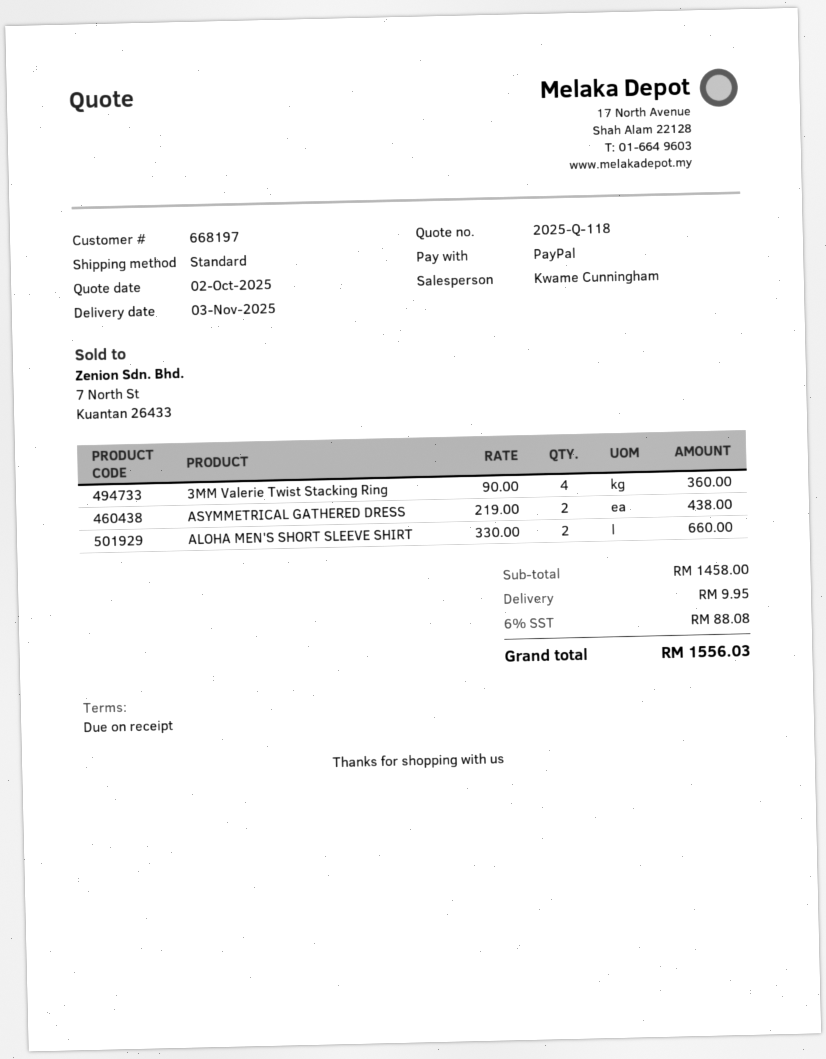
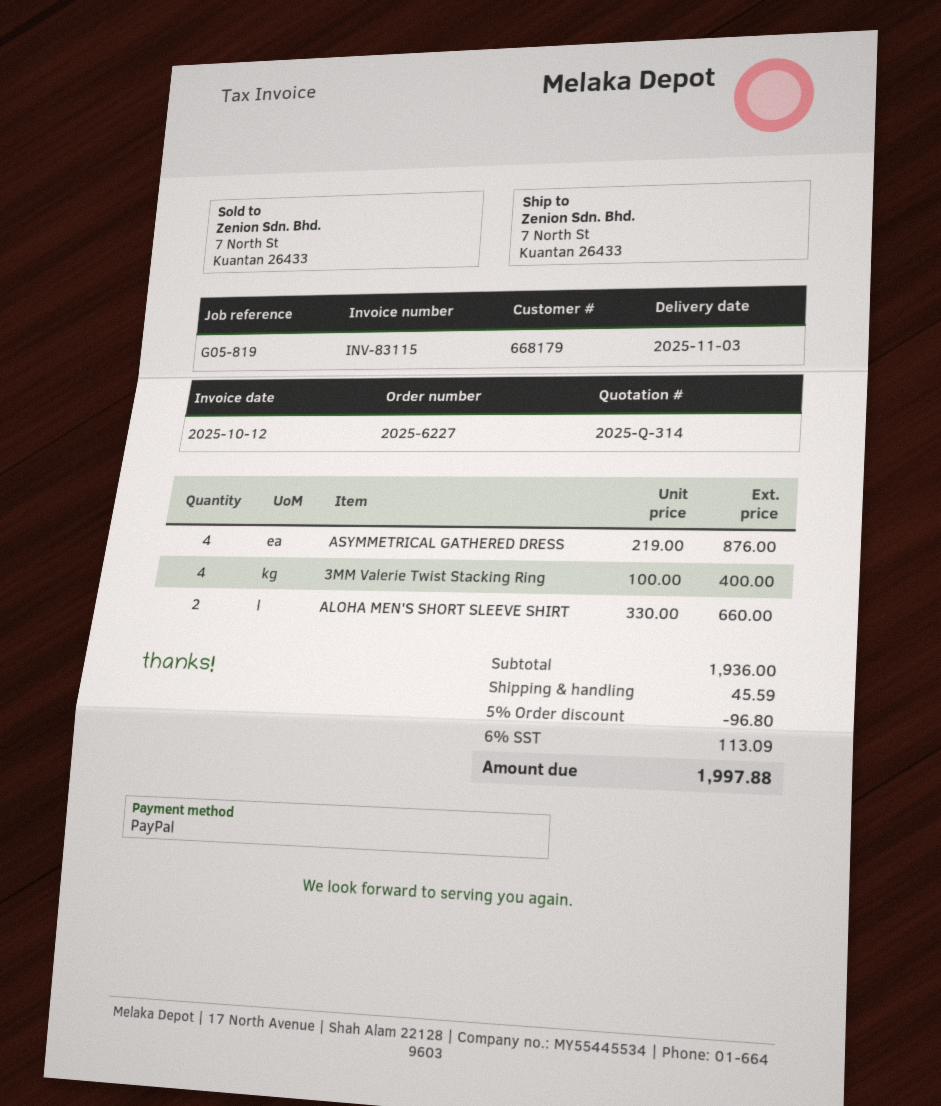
quote number: 2025-Q-118 -> 2025-Q-314
customer number: 668197 -> 668179
3MM Valerie Twist Stacking Ring: 4 x 90.00 = 360.00 -> 4 x 100.00 = 400.00
ASYMMETRICAL GATHERED DRESS: 2 x 219.00 = 438.00 -> 4 x 219.00 = 876.00
subtotal: 1458.00 -> 1936.00
discount: none -> 5% = 96.80
shipping: 9.95 -> 45.59
tax: 6% = 88.08 -> 6% = 113.09
total: 1556.03 -> 1997.88

